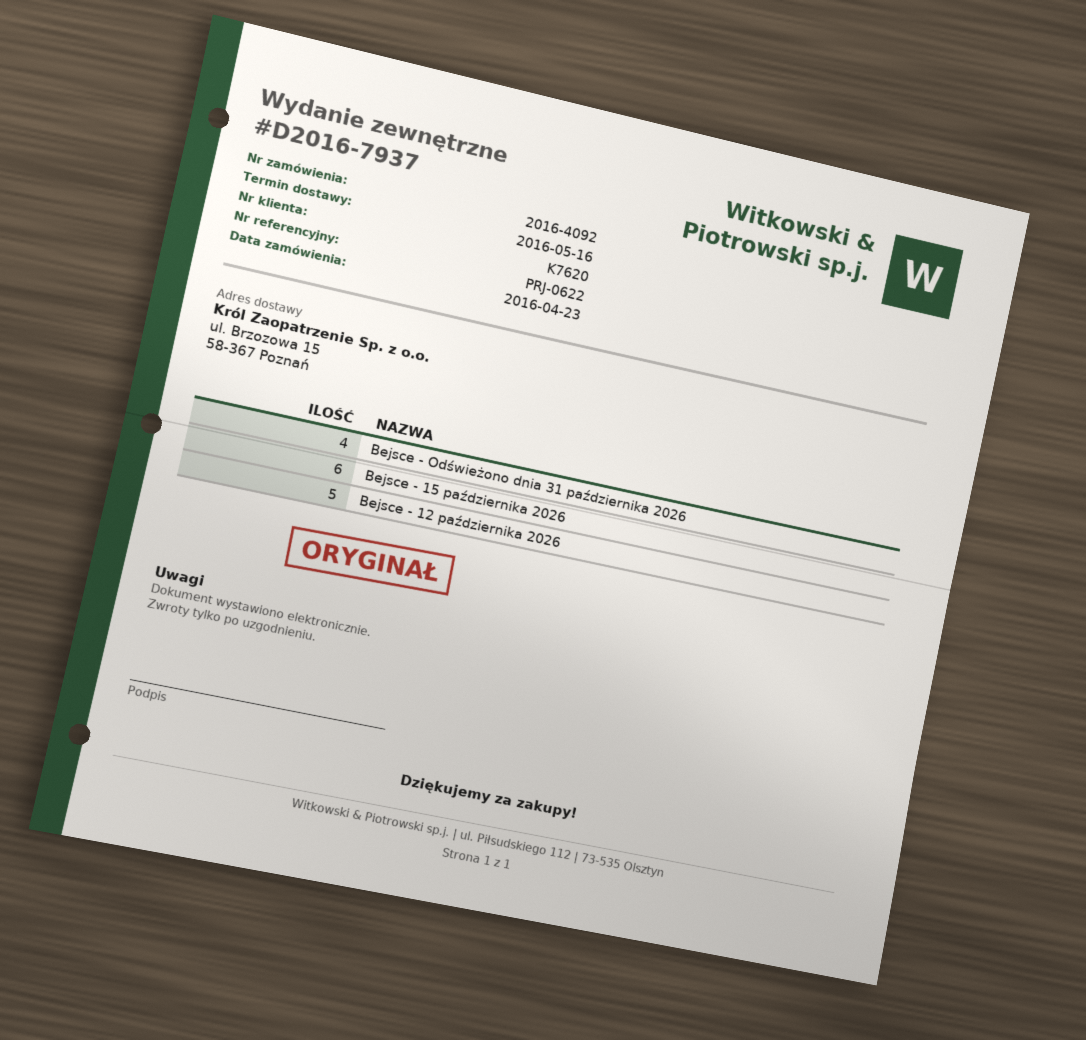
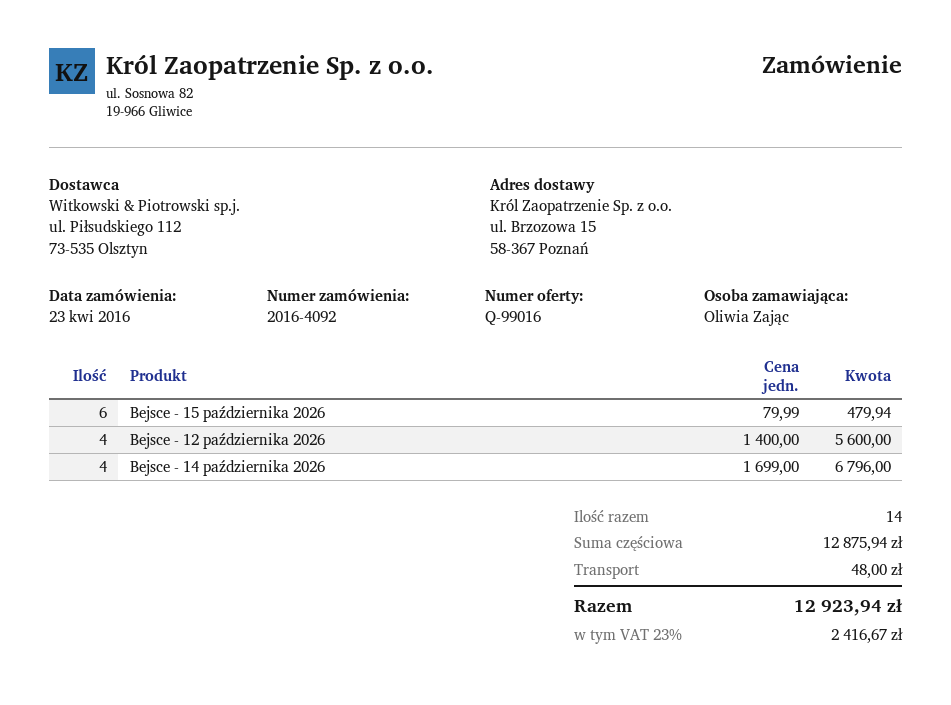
Bejsce - Odświeżono dnia 31 października 2026: 4 -> none
Bejsce - 12 października 2026: 5 -> 4
Bejsce - 14 października 2026: none -> 4

